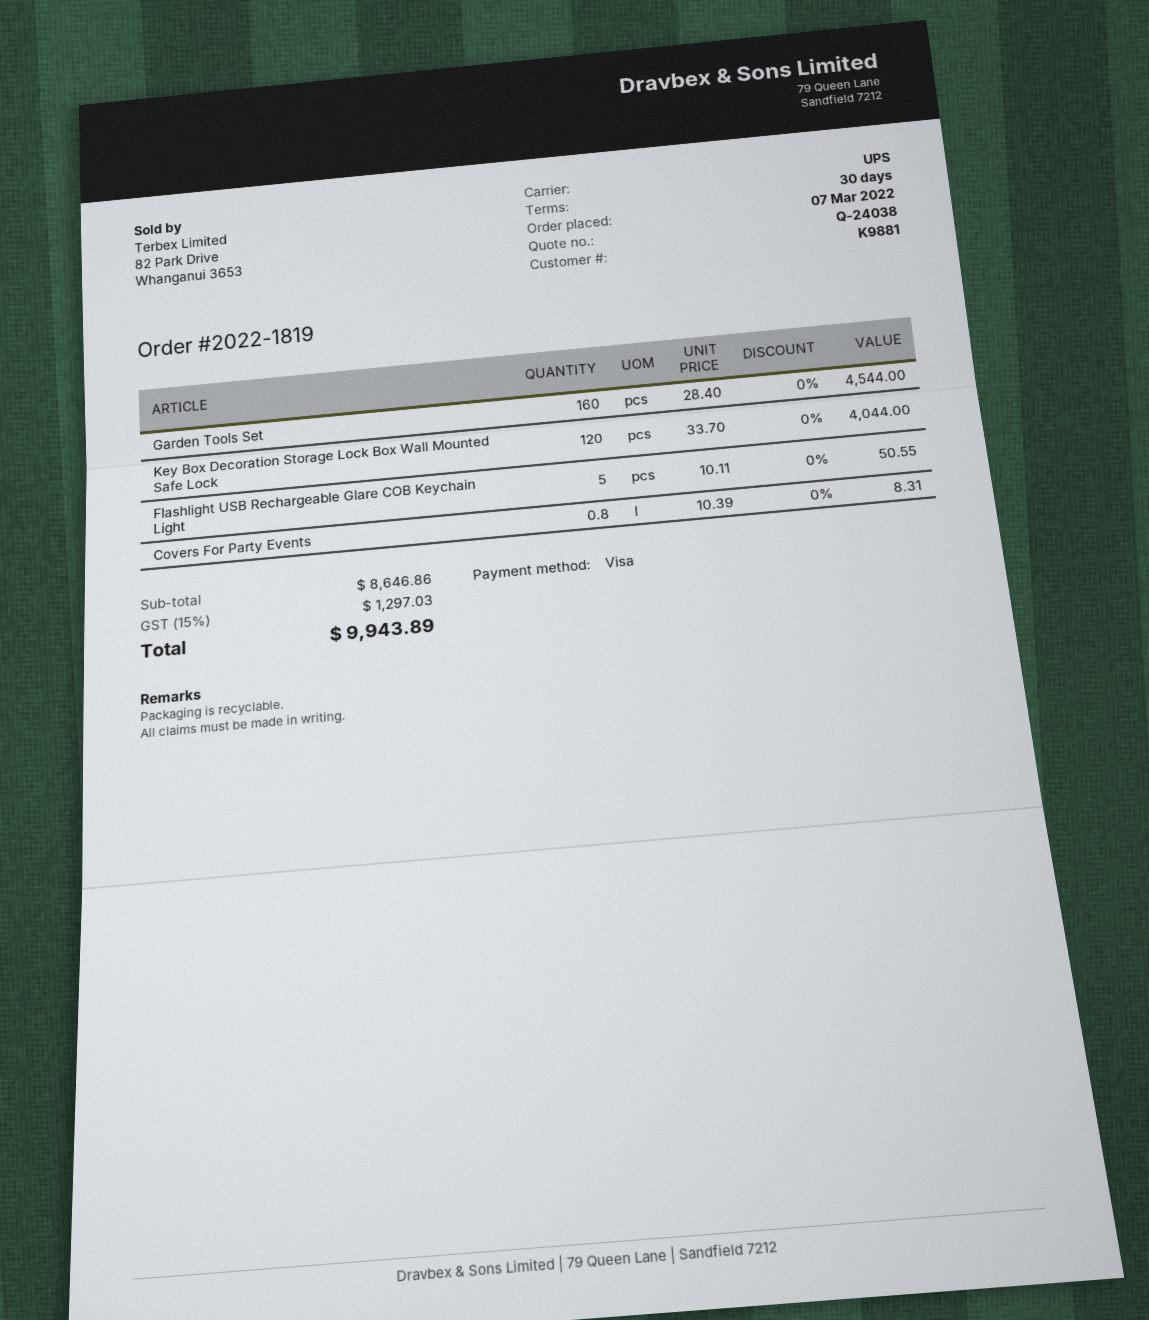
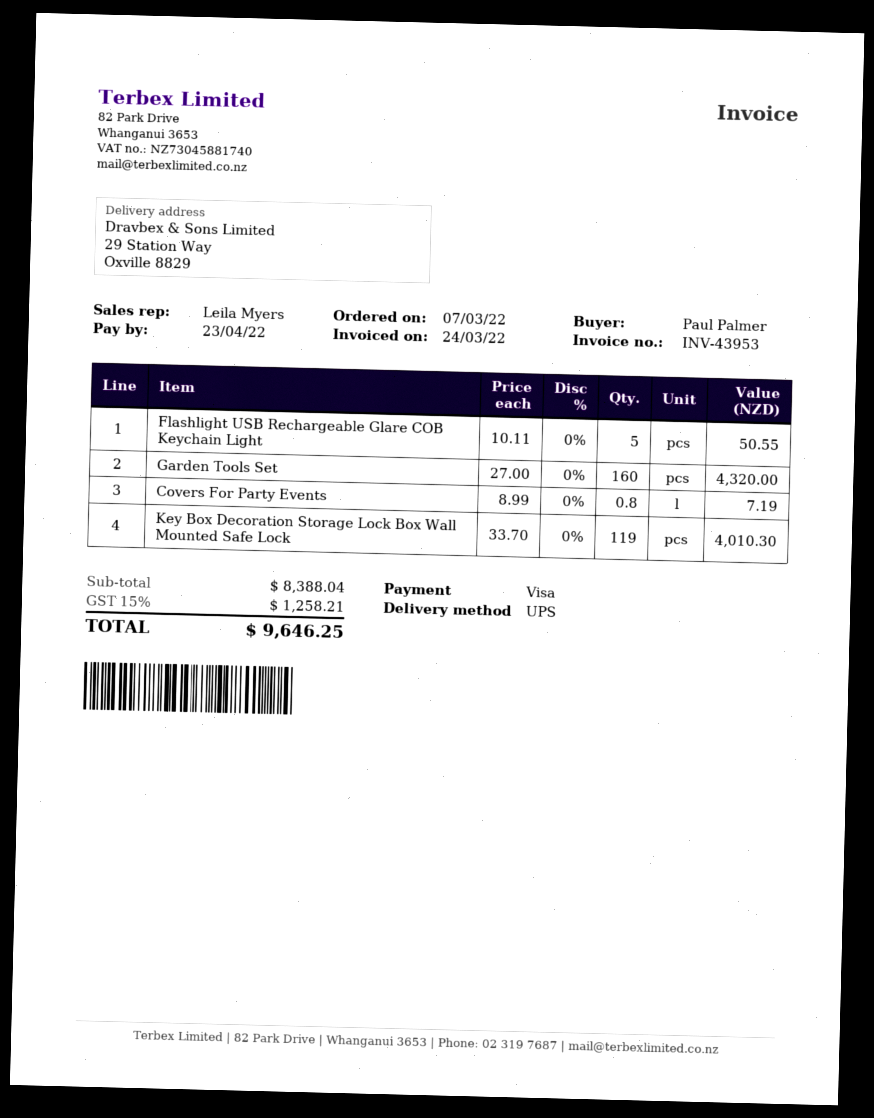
Garden Tools Set: 160 x 28.40 = 4544.00 -> 160 x 27.00 = 4320.00
Key Box Decoration Storage Lock Box Wall Mounted Safe Lock: 120 x 33.70 = 4044.00 -> 119 x 33.70 = 4010.30
Covers For Party Events: 0.8 x 10.39 = 8.31 -> 0.8 x 8.99 = 7.19
subtotal: 8646.86 -> 8388.04
tax: 15% = 1297.03 -> 15% = 1258.21
total: 9943.89 -> 9646.25

